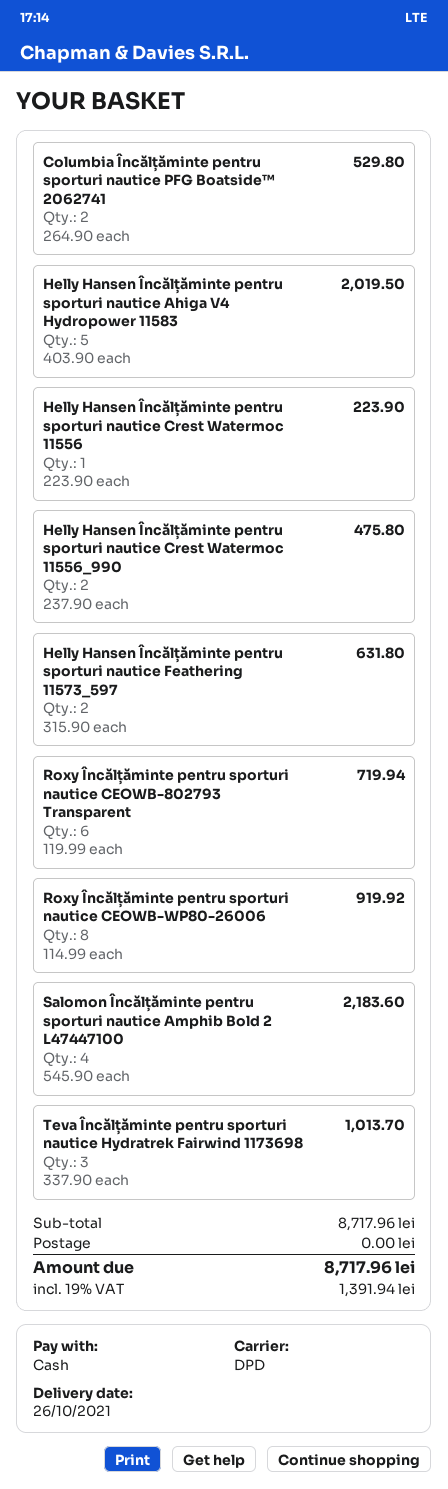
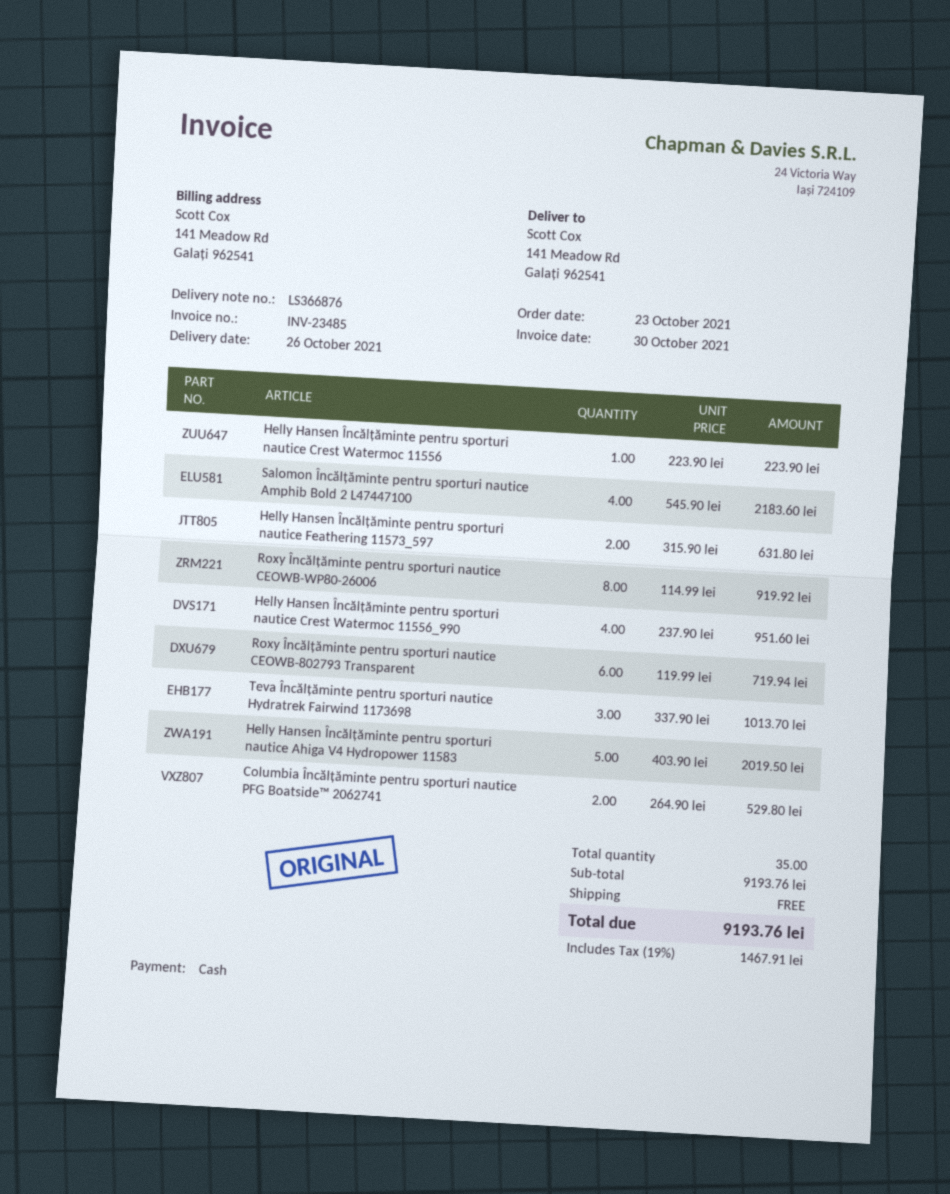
Helly Hansen Încălțăminte pentru sporturi nautice Crest Watermoc 11556_990: 2 x 237.90 = 475.80 -> 4 x 237.90 = 951.60
subtotal: 8717.96 -> 9193.76
tax: 19% = 1391.94 -> 19% = 1467.91
total: 8717.96 -> 9193.76

